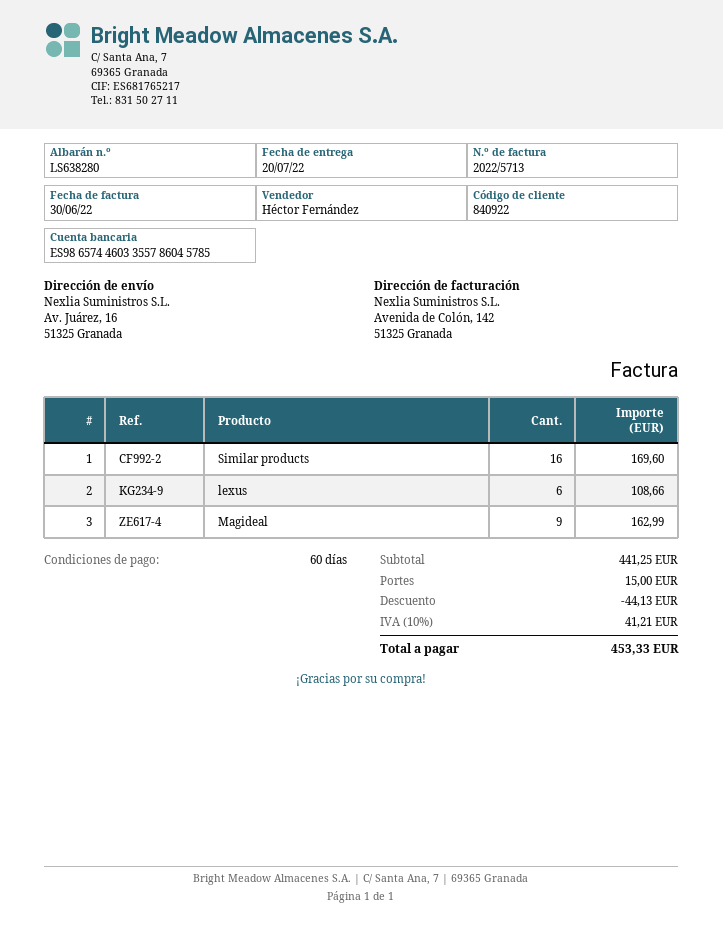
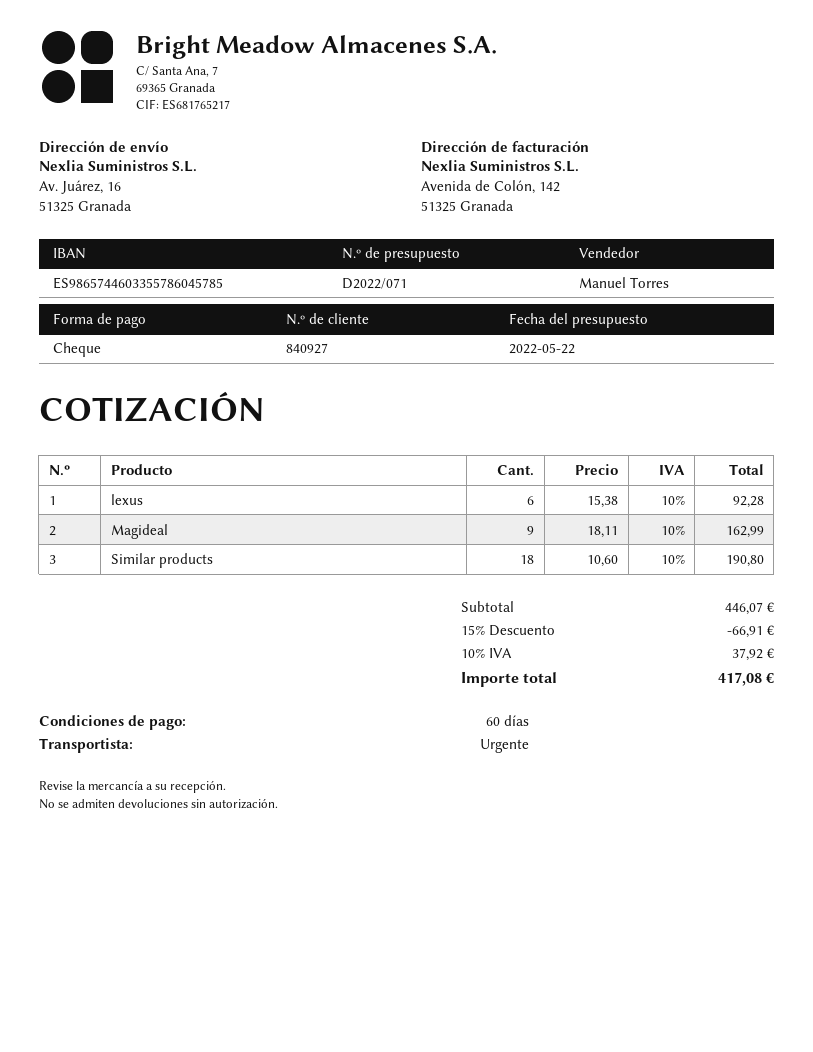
customer number: 840922 -> 840927
sales rep: Héctor Fernández -> Manuel Torres
Similar products: 16 for 169.60 -> 18 for 190.80
lexus: 6 for 108.66 -> 6 for 92.28
subtotal: 441.25 -> 446.07
discount: 44.13 -> 66.91
shipping: 15.00 -> none
tax: 10% = 41.21 -> 10% = 37.92
total: 453.33 -> 417.08

